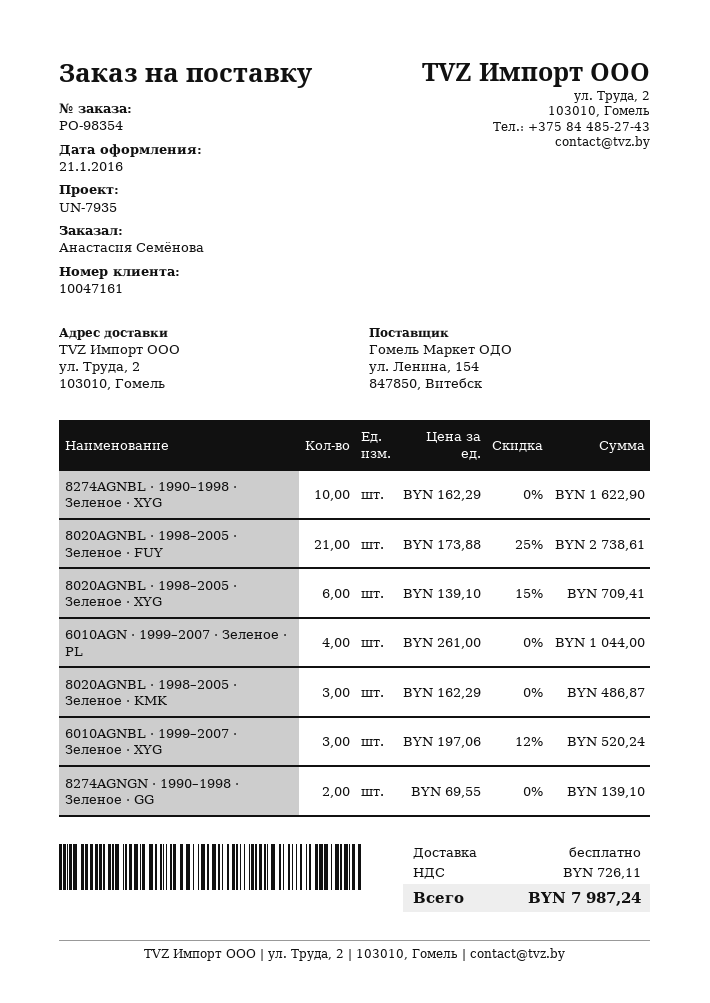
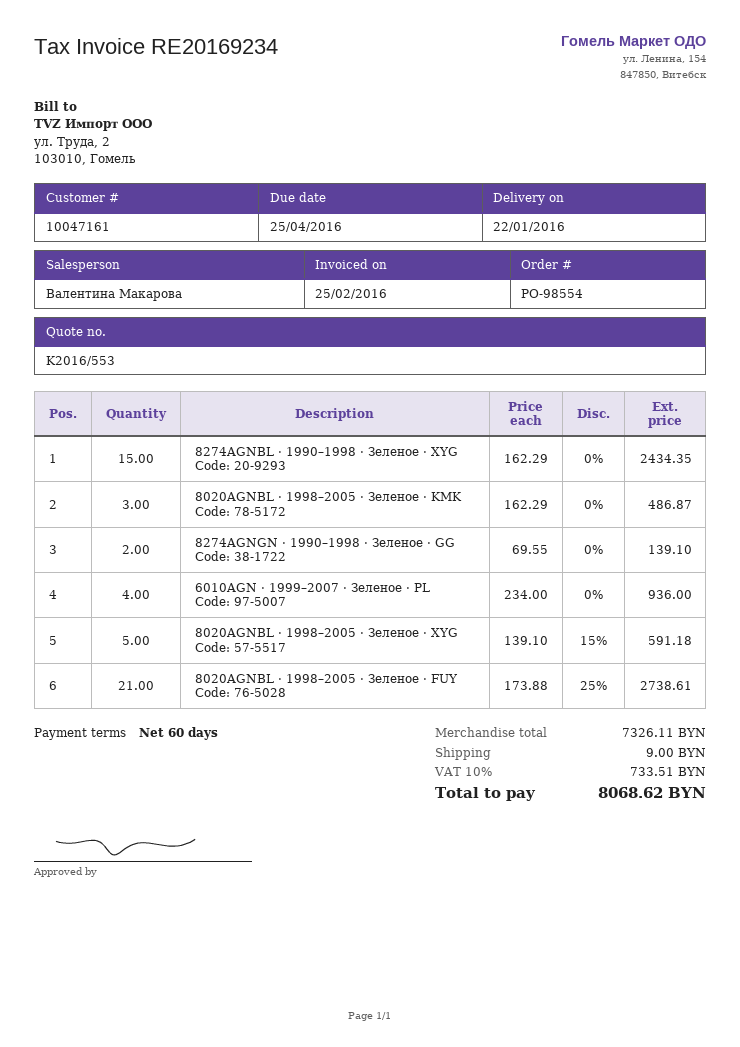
order number: PO-98354 -> PO-98554
8274AGNBL · 1990–1998 · Зеленое · XYG: 10 x 162.29 = 1622.90 -> 15 x 162.29 = 2434.35
8020AGNBL · 1998–2005 · Зеленое · XYG: 6 x 139.10 - 15% = 709.41 -> 5 x 139.10 - 15% = 591.18
6010AGN · 1999–2007 · Зеленое · PL: 4 x 261.00 = 1044.00 -> 4 x 234.00 = 936.00
6010AGNBL · 1999–2007 · Зеленое · XYG: 3 x 197.06 - 12% = 520.24 -> none
shipping: 0.00 -> 9.00
tax: 726.11 -> 733.51
total: 7987.24 -> 8068.62

